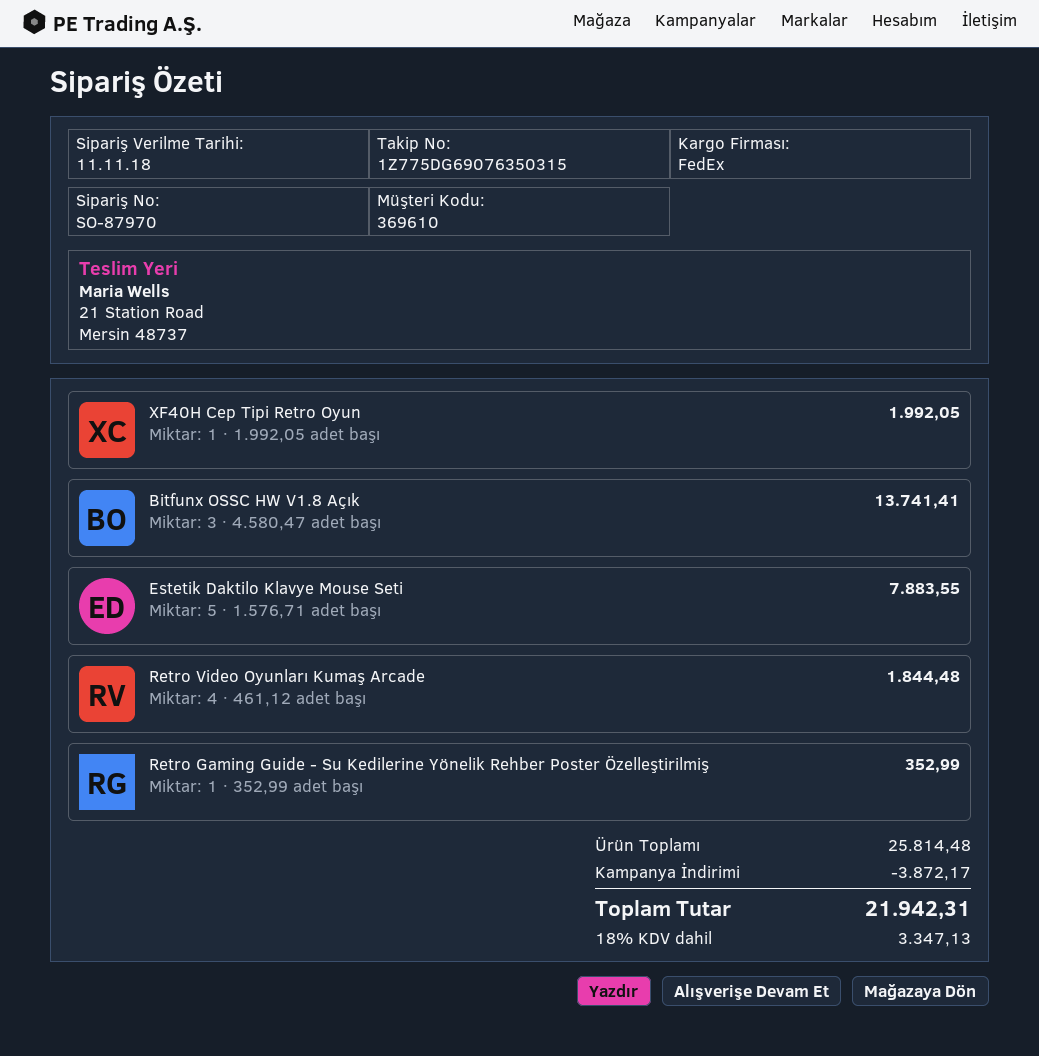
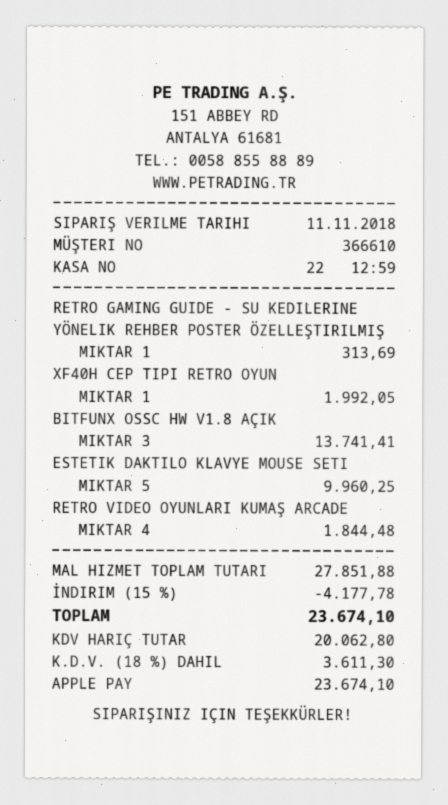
customer number: 369610 -> 366610
Estetik Daktilo Klavye Mouse Seti: 5 for 7883.55 -> 5 for 9960.25
Retro Gaming Guide - Su Kedilerine Yönelik Rehber Poster Özelleştirilmiş: 1 for 352.99 -> 1 for 313.69
subtotal: 25814.48 -> 27851.88
discount: 3872.17 -> 4177.78
tax: 18% = 3347.13 -> 18% = 3611.30
total: 21942.31 -> 23674.10

